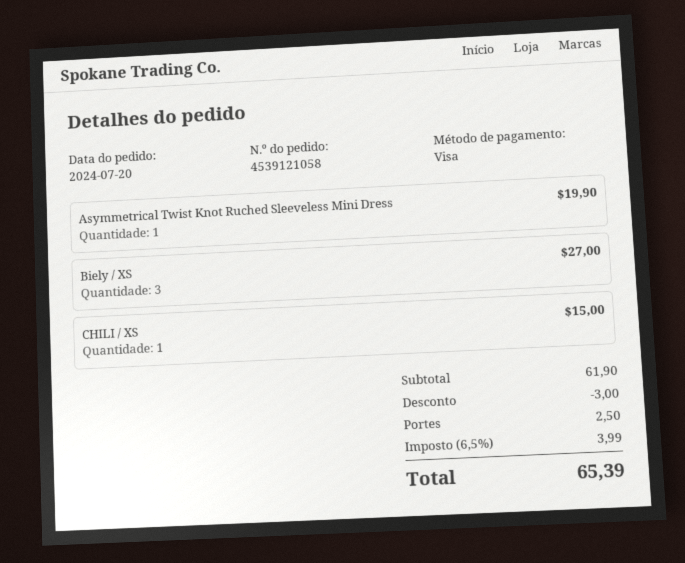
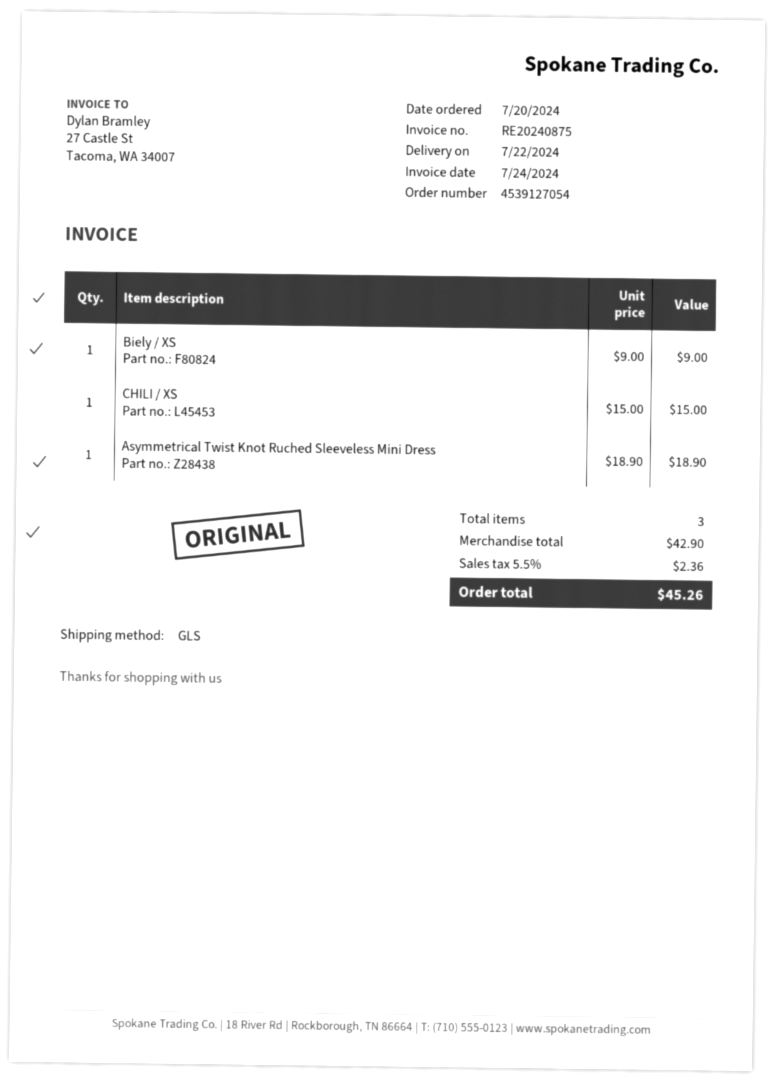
order number: 4539121058 -> 4539127054
Asymmetrical Twist Knot Ruched Sleeveless Mini Dress: 1 for 19.90 -> 1 for 18.90
Biely / XS: 3 for 27.00 -> 1 for 9.00
subtotal: 61.90 -> 42.90
discount: 3.00 -> none
shipping: 2.50 -> none
tax: 6.5% = 3.99 -> 5.5% = 2.36
total: 65.39 -> 45.26

